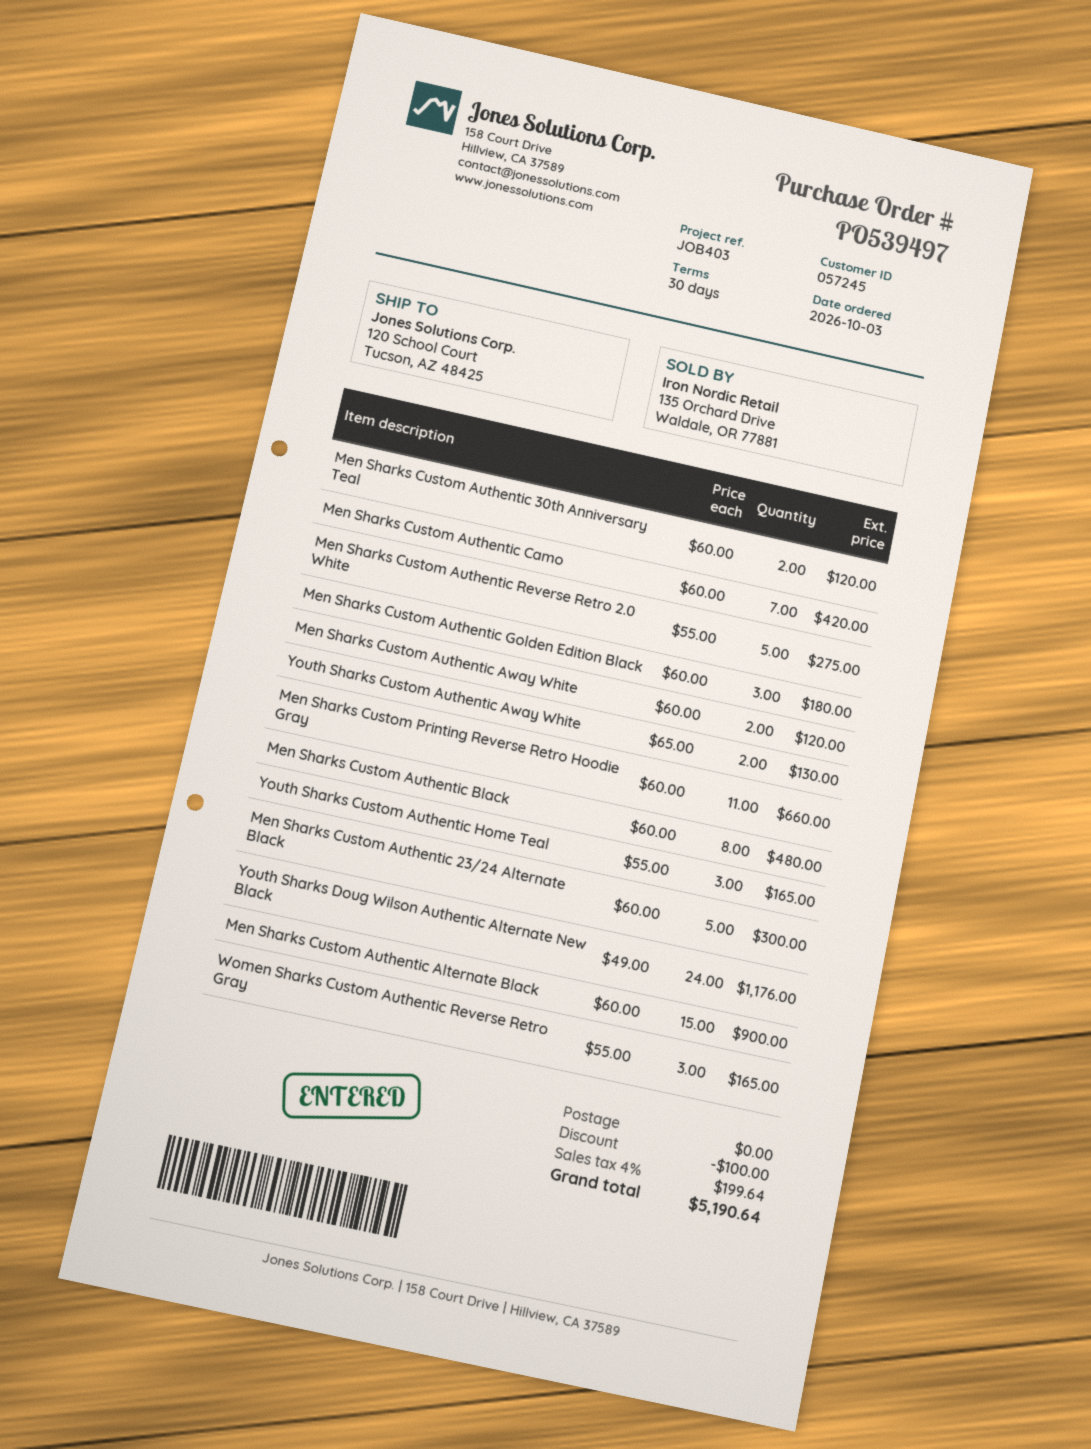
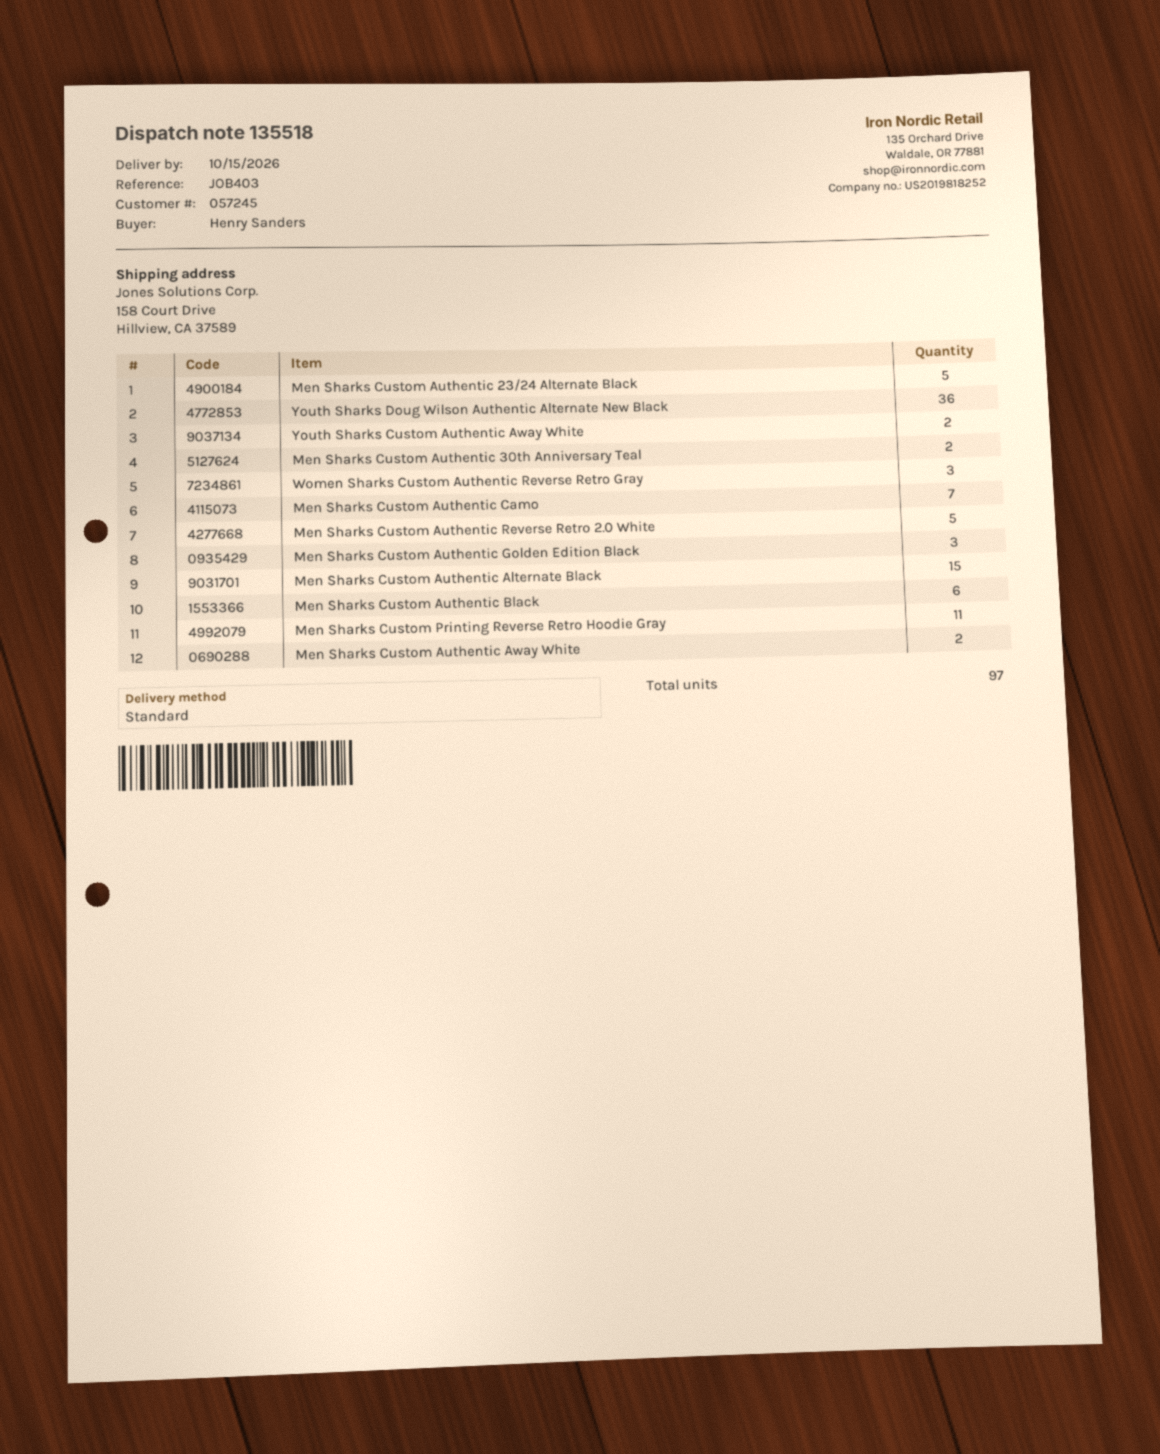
ship to: 120 School Court, Tucson, AZ 48425 -> 158 Court Drive, Hillview, CA 37589
Men Sharks Custom Authentic Black: 8 -> 6
Youth Sharks Custom Authentic Home Teal: 3 -> none
Youth Sharks Doug Wilson Authentic Alternate New Black: 24 -> 36

